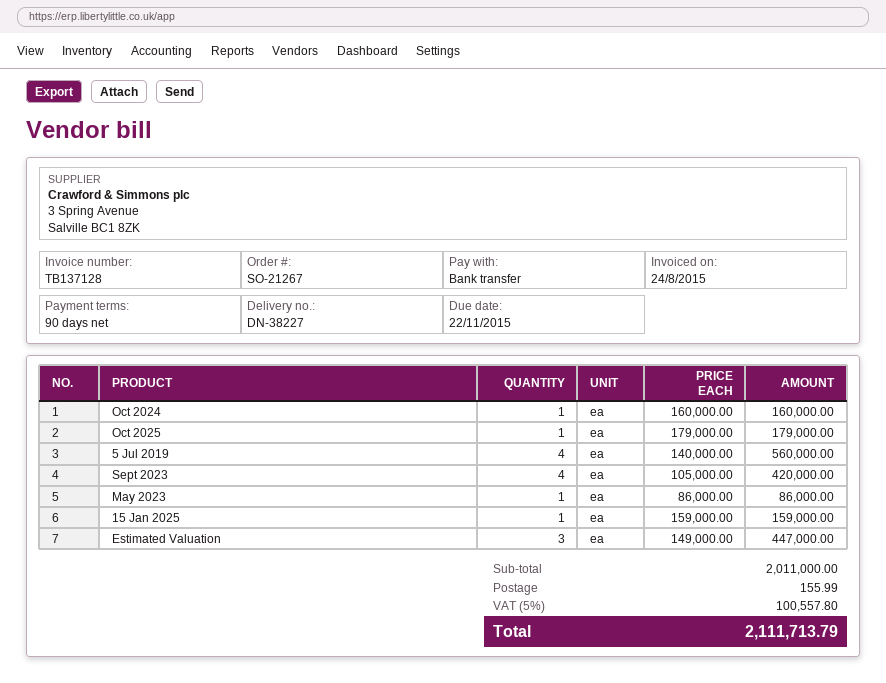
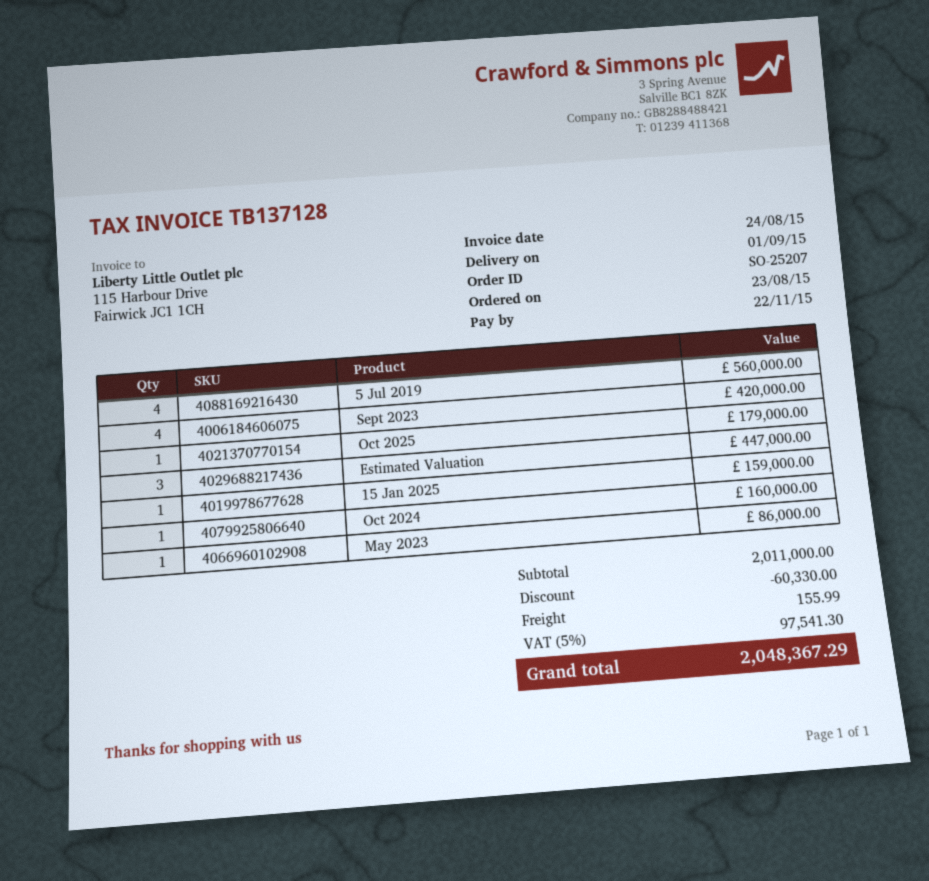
order number: SO-21267 -> SO-25207
discount: none -> 60330.00
tax: 5% = 100557.80 -> 5% = 97541.30
total: 2111713.79 -> 2048367.29

